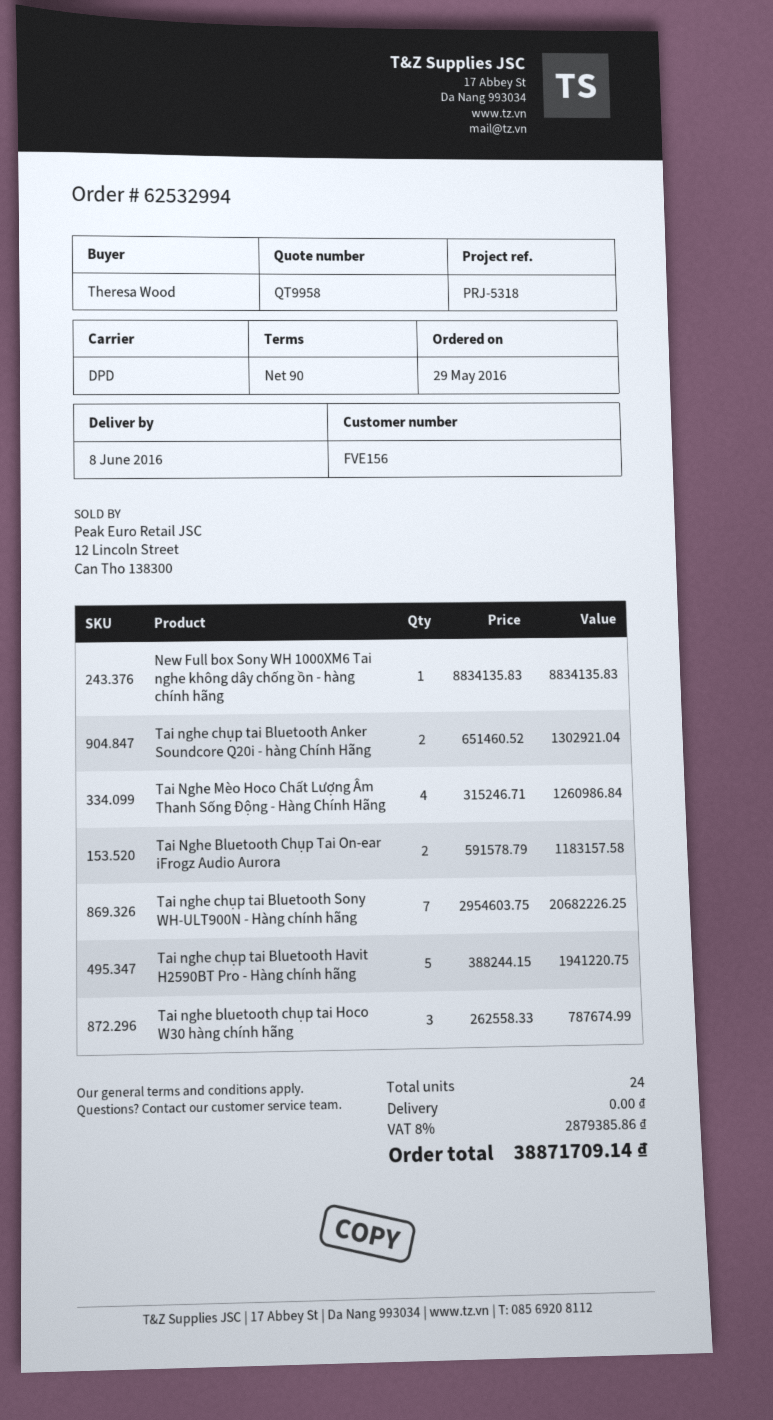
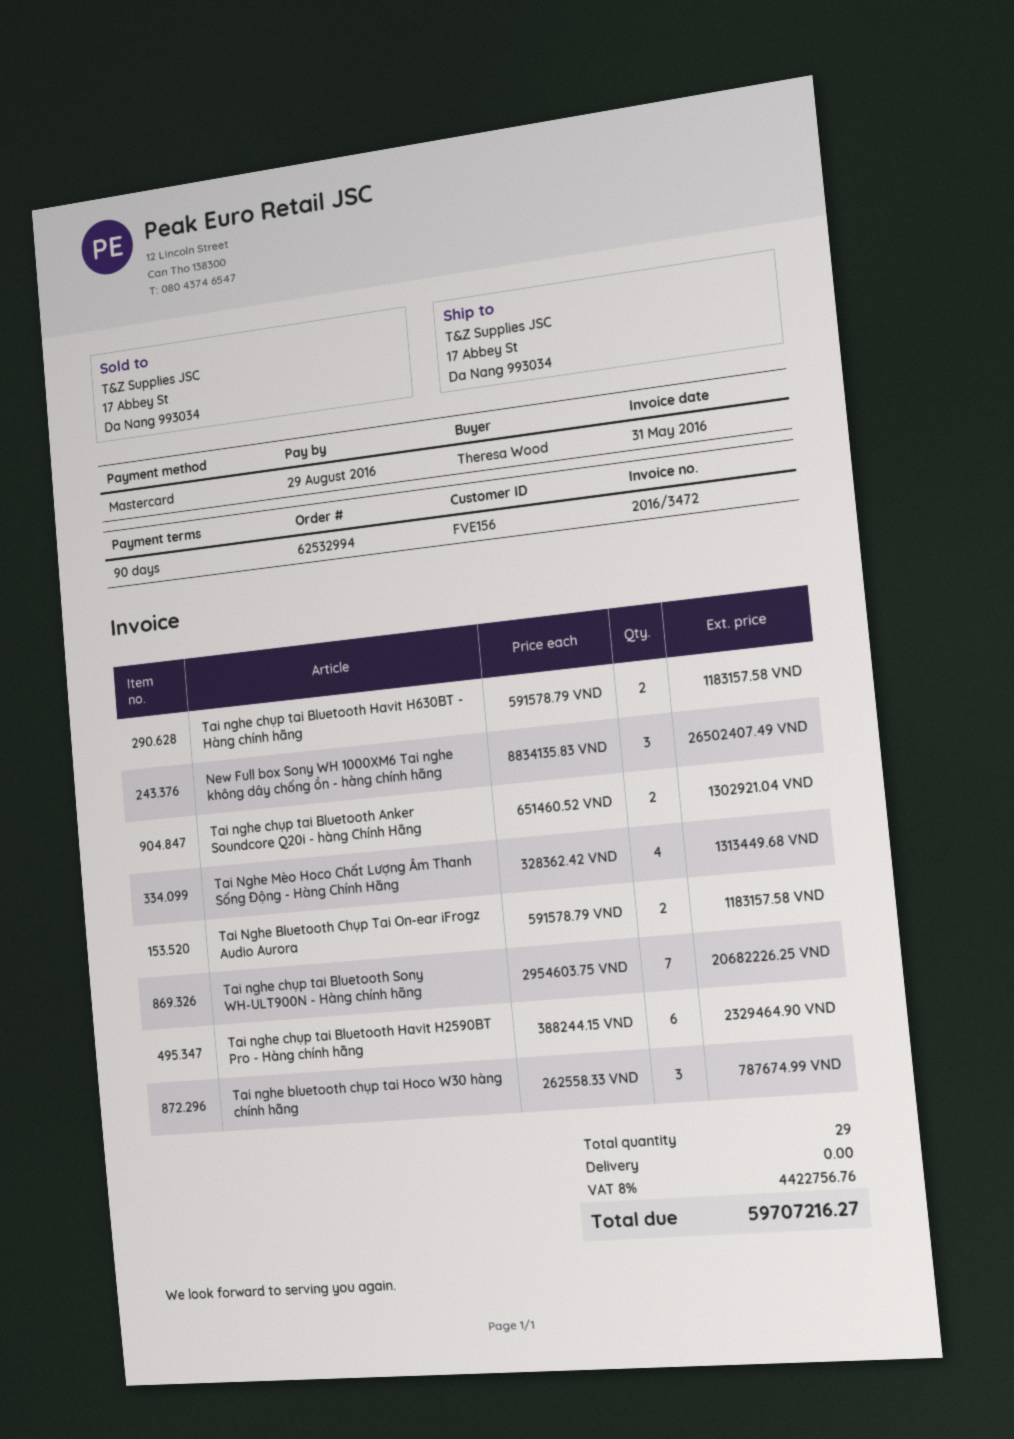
New Full box Sony WH 1000XM6 Tai nghe không dây chống ồn - hàng chính hãng: 1 x 8834135.83 = 8834135.83 -> 3 x 8834135.83 = 26502407.49
Tai Nghe Mèo Hoco Chất Lượng Âm Thanh Sống Động - Hàng Chính Hãng: 4 x 315246.71 = 1260986.84 -> 4 x 328362.42 = 1313449.68
Tai nghe chụp tai Bluetooth Havit H2590BT Pro - Hàng chính hãng: 5 x 388244.15 = 1941220.75 -> 6 x 388244.15 = 2329464.90
Tai nghe chụp tai Bluetooth Havit H630BT - Hàng chính hãng: none -> 2 x 591578.79 = 1183157.58
total quantity: 24 -> 29
tax: 8% = 2879385.86 -> 8% = 4422756.76
total: 38871709.14 -> 59707216.27

